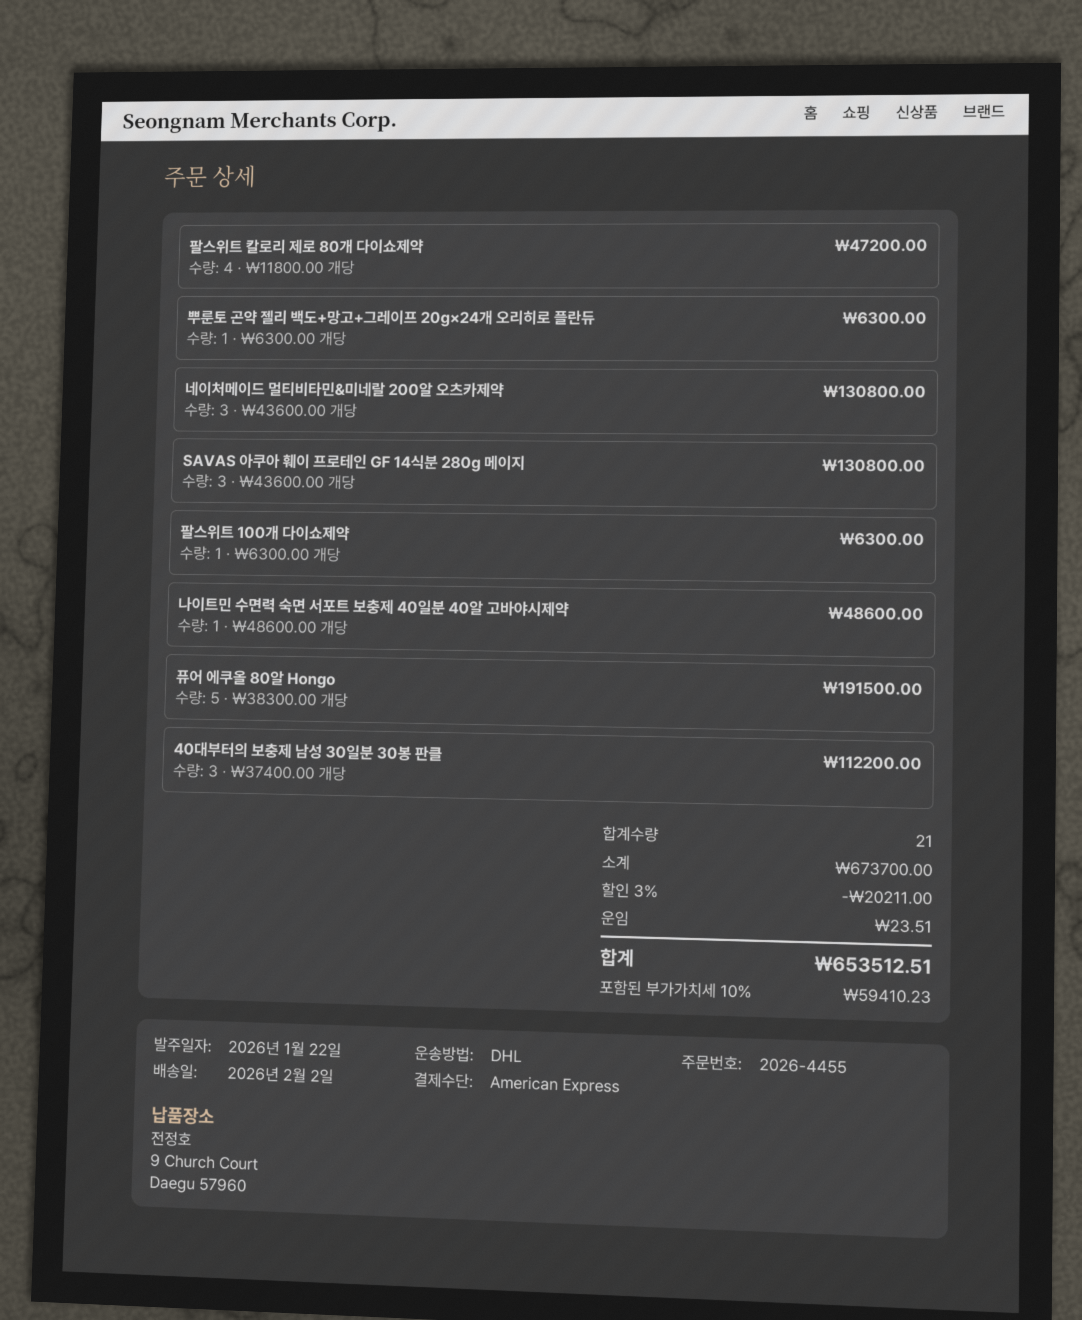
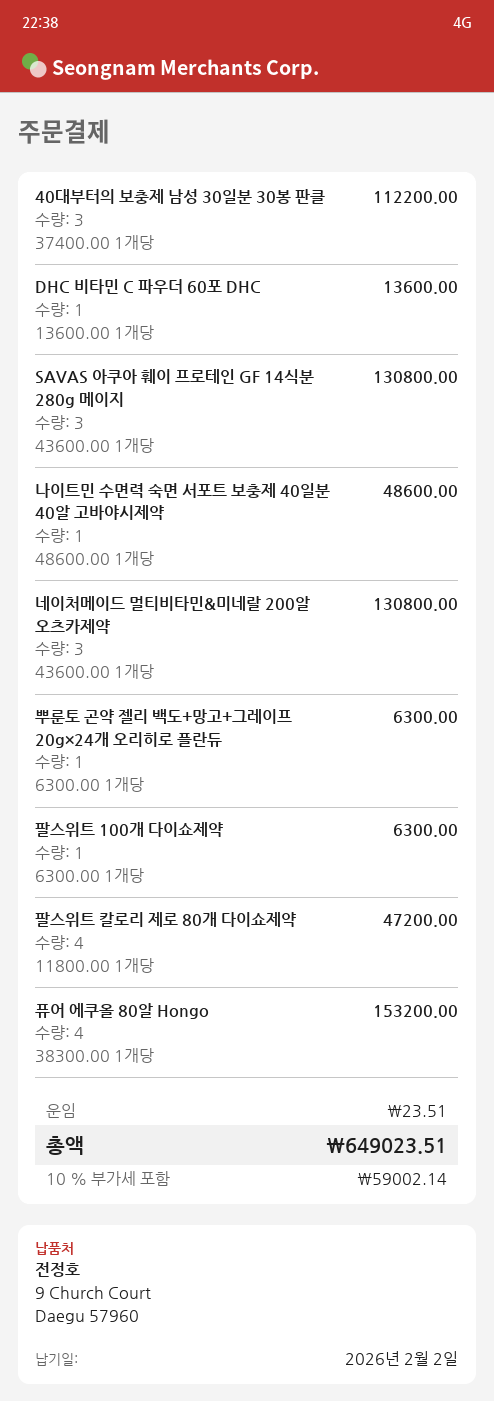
퓨어 에쿠올 80알 Hongo: 5 x 38300.00 = 191500.00 -> 4 x 38300.00 = 153200.00
DHC 비타민 C 파우더 60포 DHC: none -> 1 x 13600.00 = 13600.00
discount: 3% = 20211.00 -> none
tax: 10% = 59410.23 -> 10% = 59002.14
total: 653512.51 -> 649023.51

